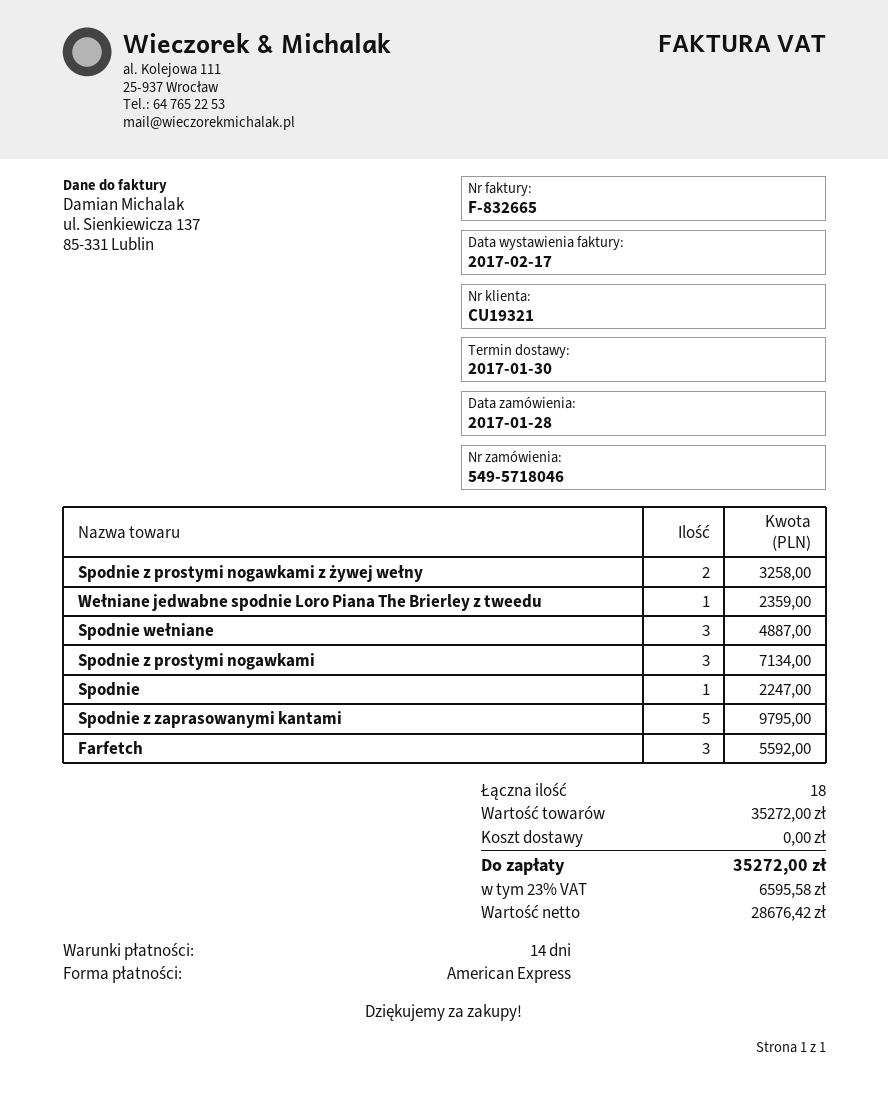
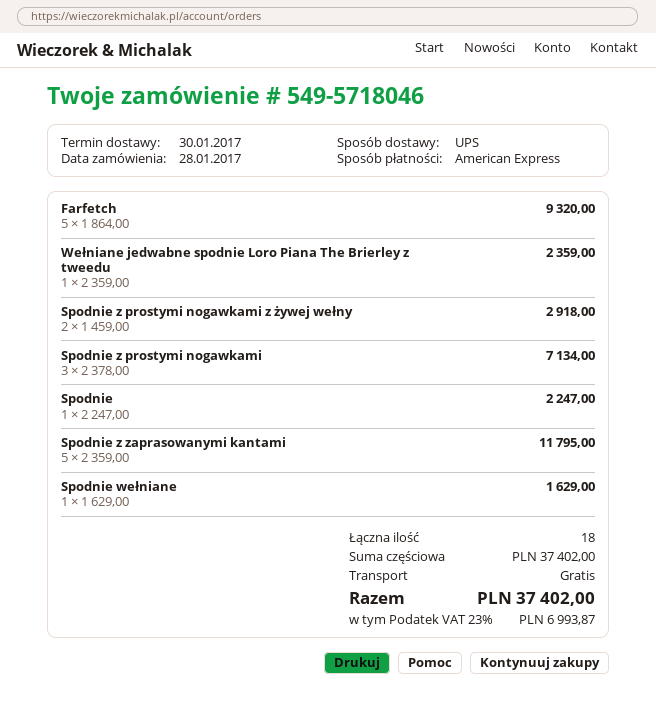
Spodnie z prostymi nogawkami z żywej wełny: 2 for 3258.00 -> 2 for 2918.00
Spodnie wełniane: 3 for 4887.00 -> 1 for 1629.00
Spodnie z zaprasowanymi kantami: 5 for 9795.00 -> 5 for 11795.00
Farfetch: 3 for 5592.00 -> 5 for 9320.00
subtotal: 35272.00 -> 37402.00
tax: 23% = 6595.58 -> 23% = 6993.87
total: 35272.00 -> 37402.00

